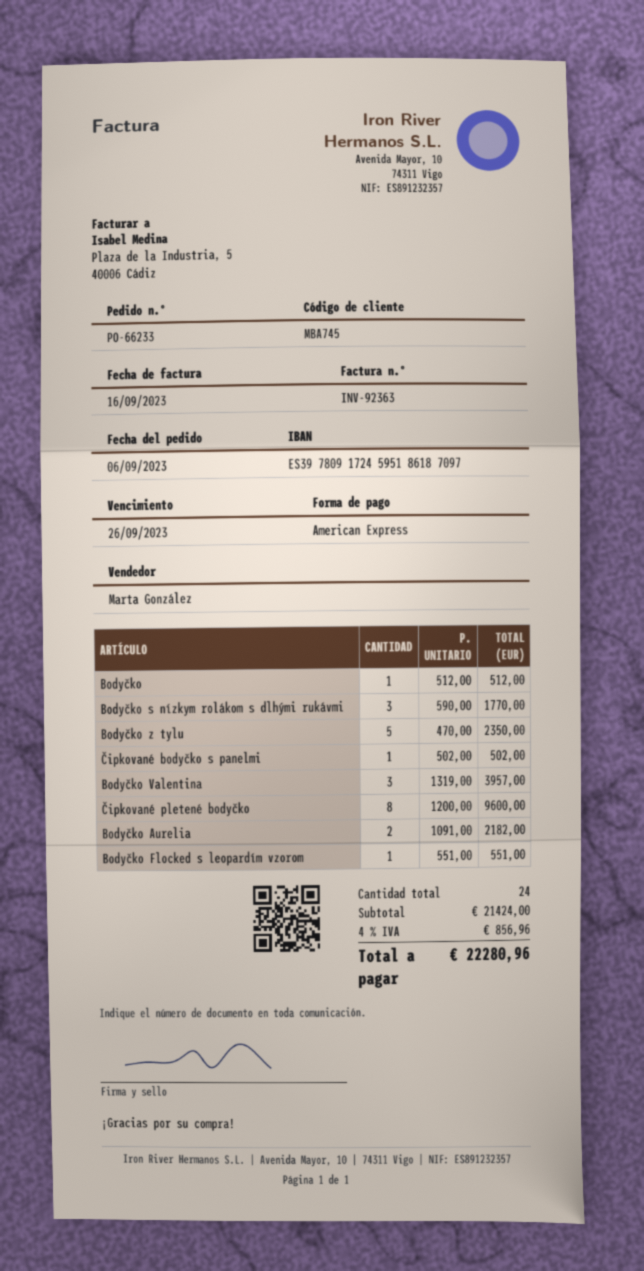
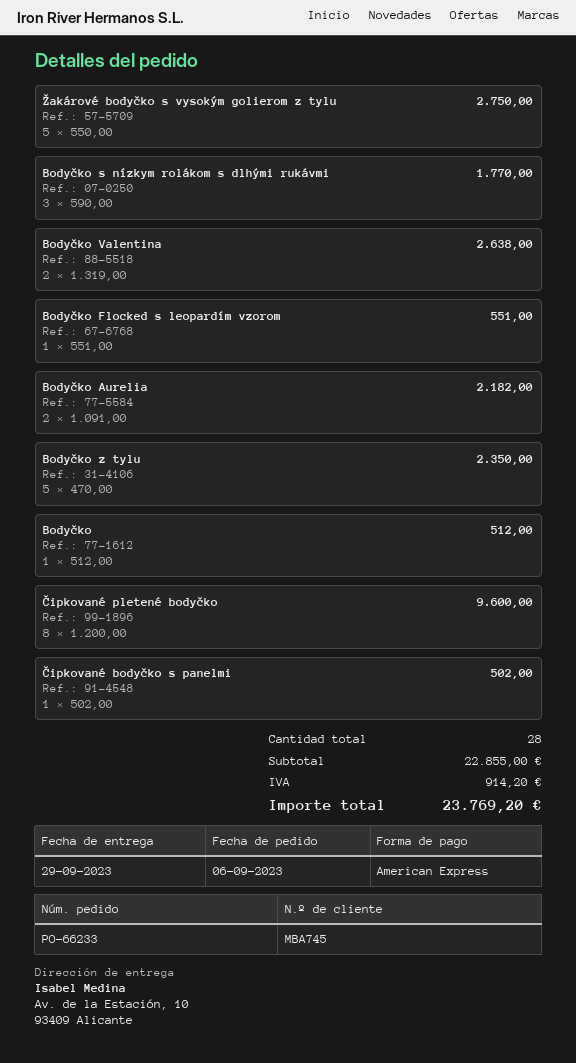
Bodyčko Valentina: 3 x 1319.00 = 3957.00 -> 2 x 1319.00 = 2638.00
Žakárové bodyčko s vysokým golierom z tylu: none -> 5 x 550.00 = 2750.00
total quantity: 24 -> 28
subtotal: 21424.00 -> 22855.00
tax: 856.96 -> 914.20
total: 22280.96 -> 23769.20

